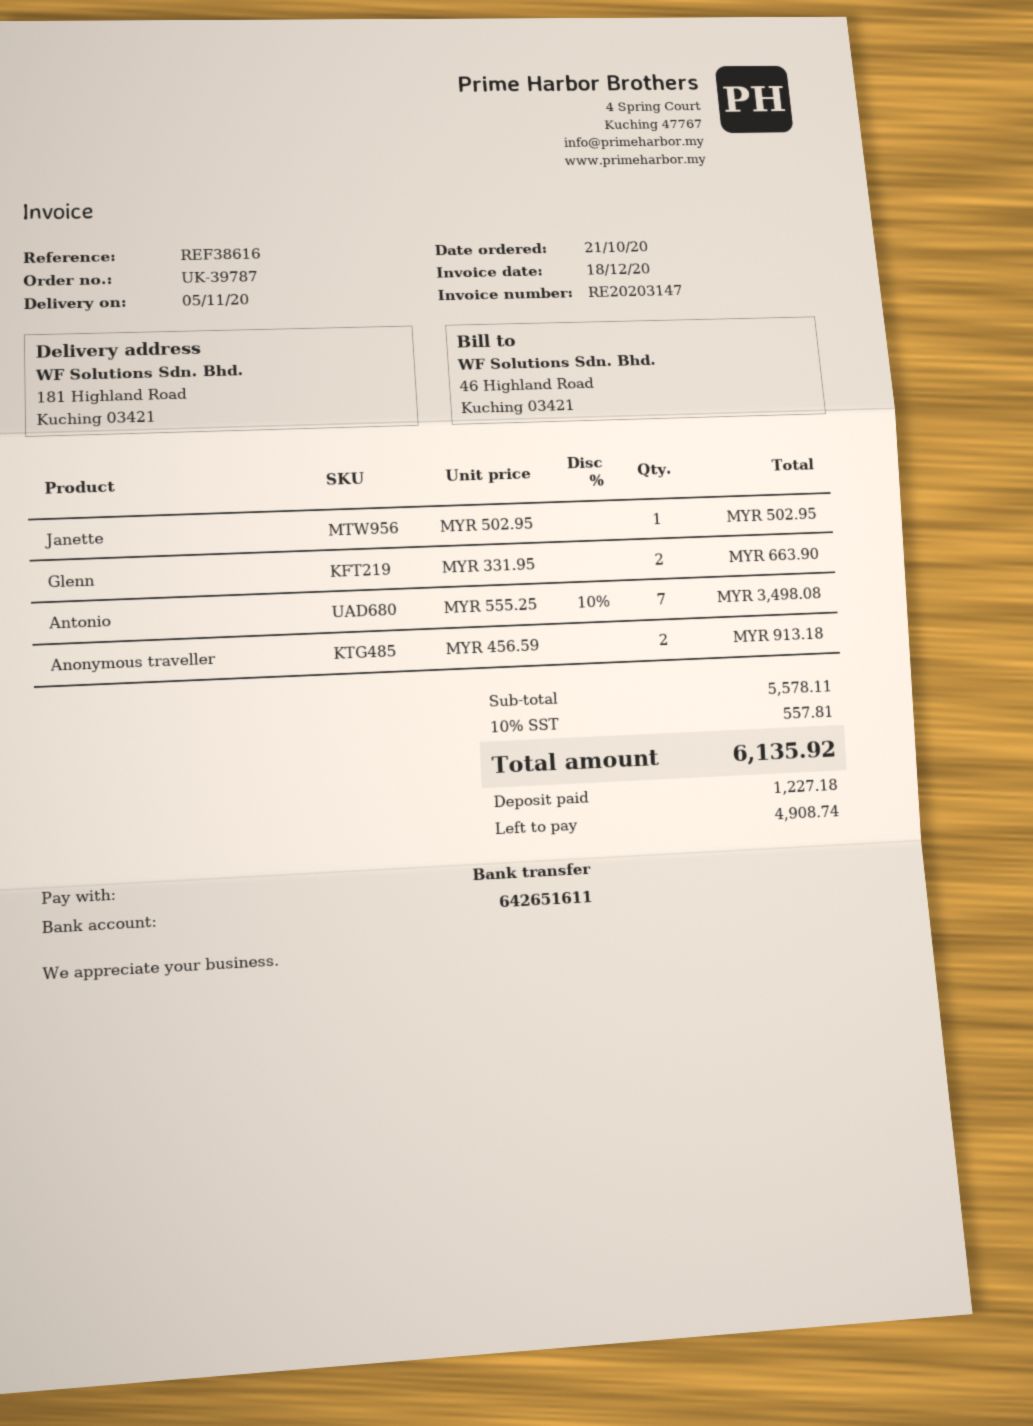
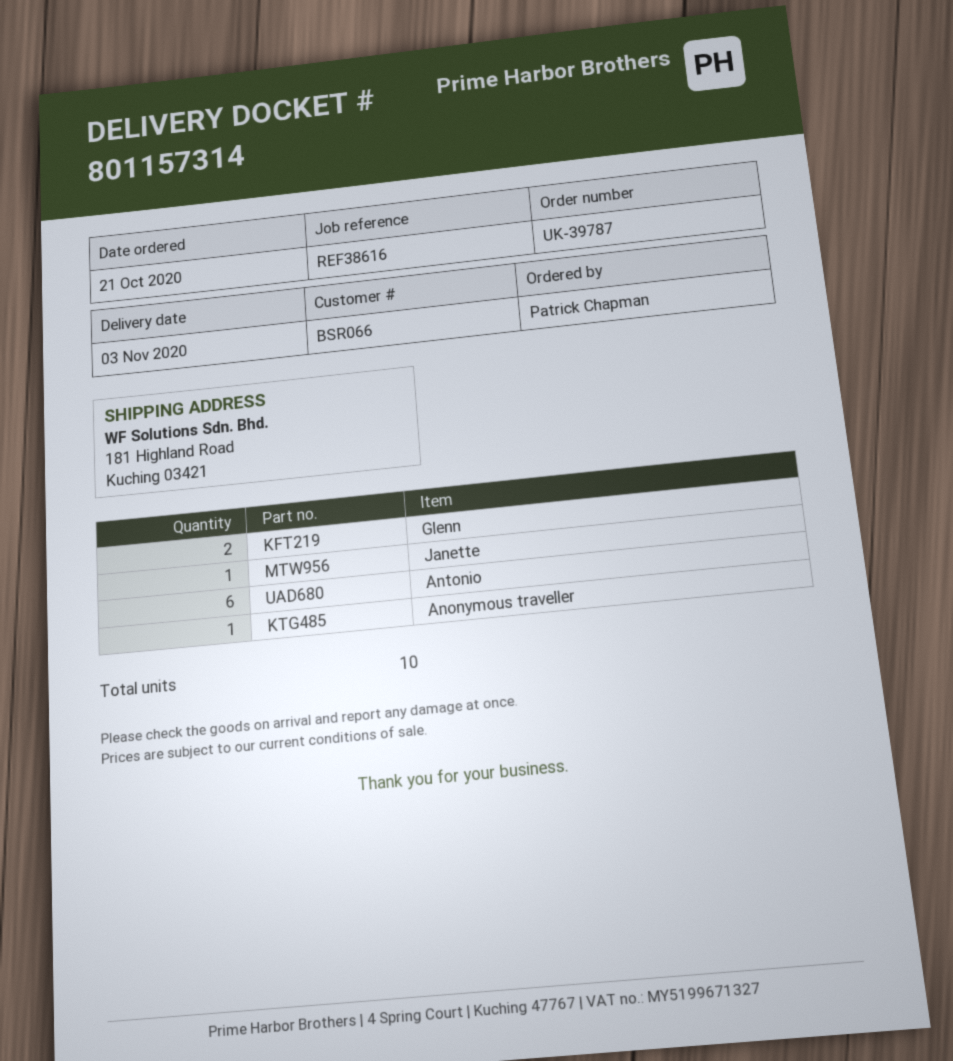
delivery date: 2020-11-05 -> 2020-11-03
Antonio: 7 -> 6
Anonymous traveller: 2 -> 1

